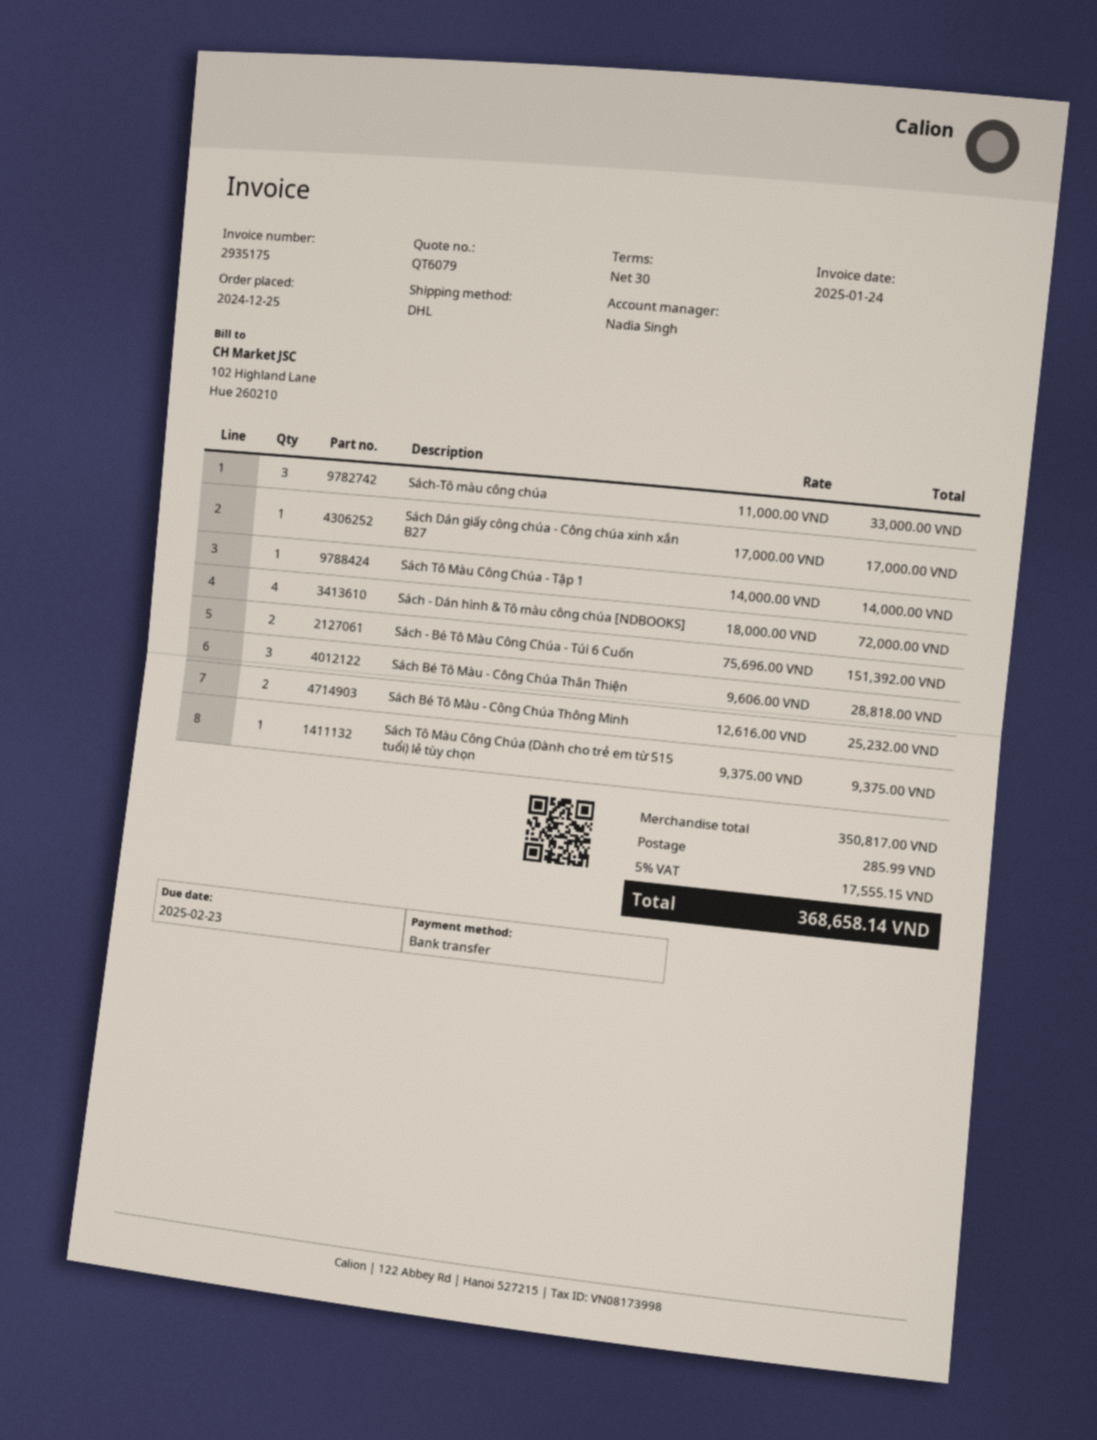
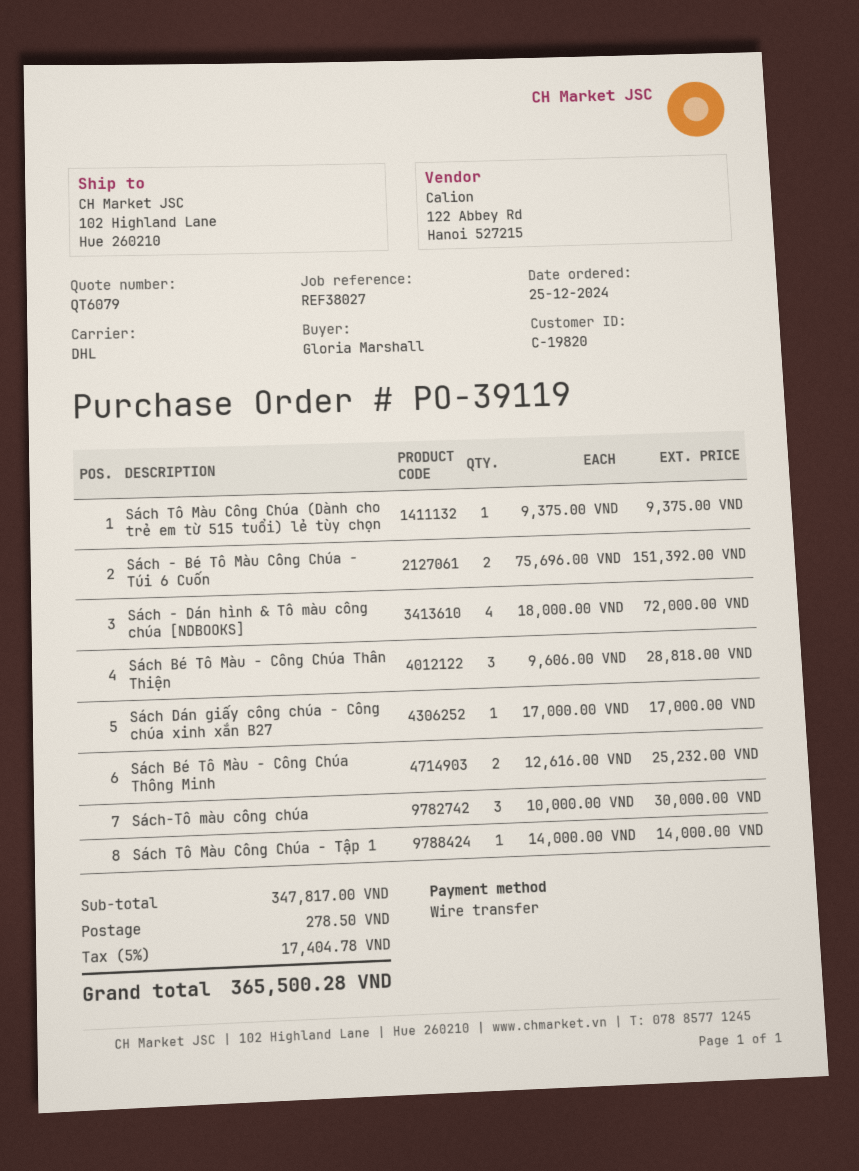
Sách-Tô màu công chúa: 3 x 11000.00 = 33000.00 -> 3 x 10000.00 = 30000.00
subtotal: 350817.00 -> 347817.00
shipping: 285.99 -> 278.50
tax: 5% = 17555.15 -> 5% = 17404.78
total: 368658.14 -> 365500.28

